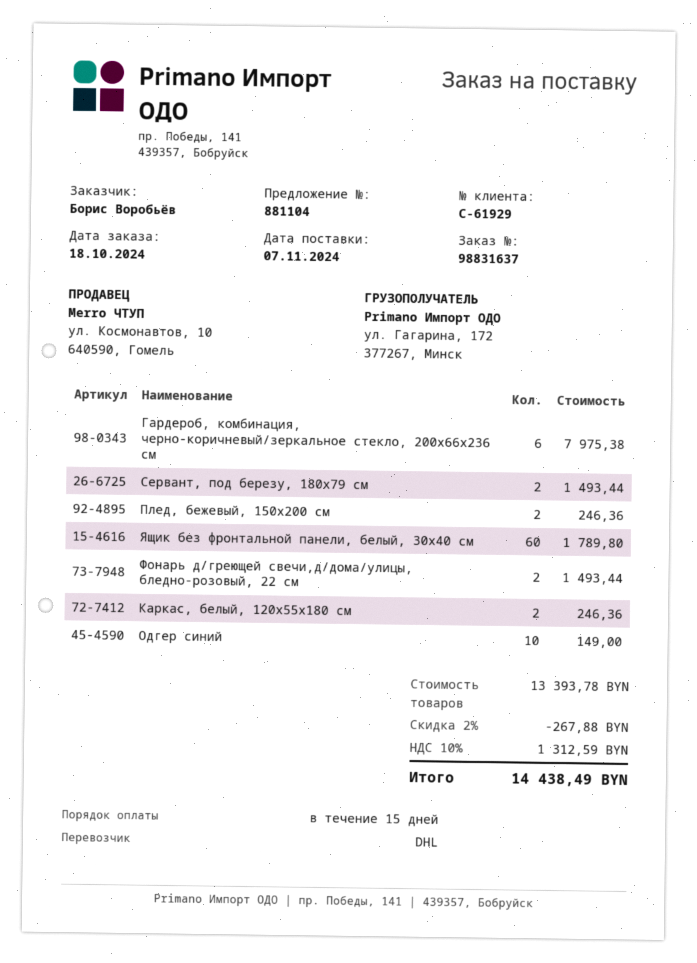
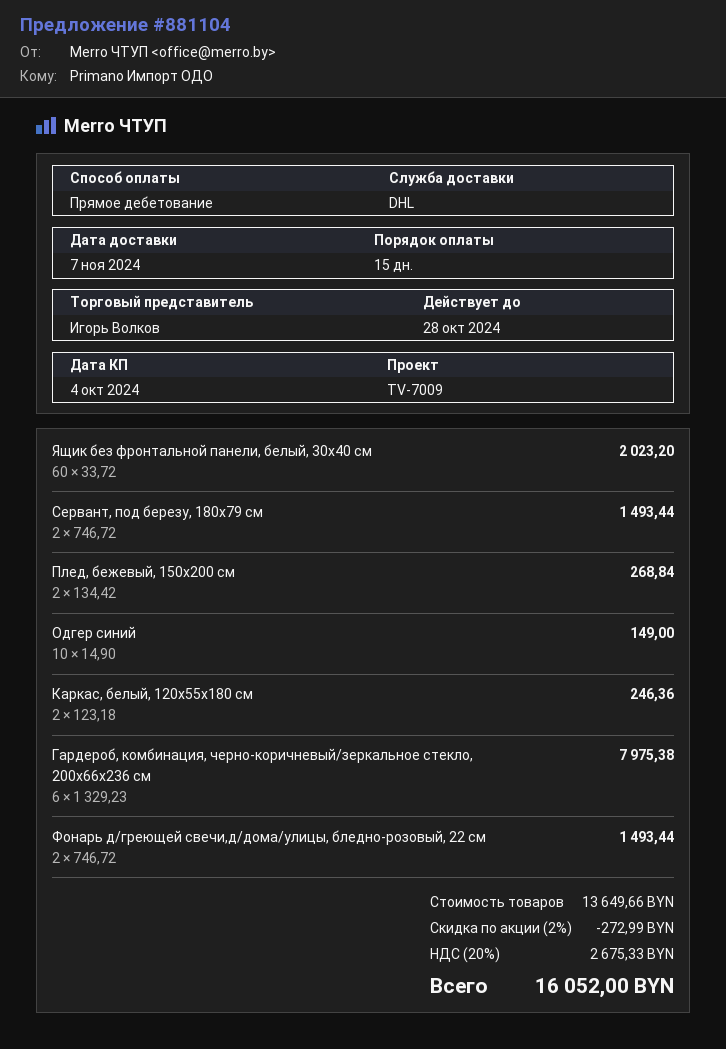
Плед, бежевый, 150x200 см: 2 for 246.36 -> 2 for 268.84
Ящик без фронтальной панели, белый, 30x40 см: 60 for 1789.80 -> 60 for 2023.20
subtotal: 13393.78 -> 13649.66
discount: 2% = 267.88 -> 2% = 272.99
tax: 10% = 1312.59 -> 20% = 2675.33
total: 14438.49 -> 16052.00

